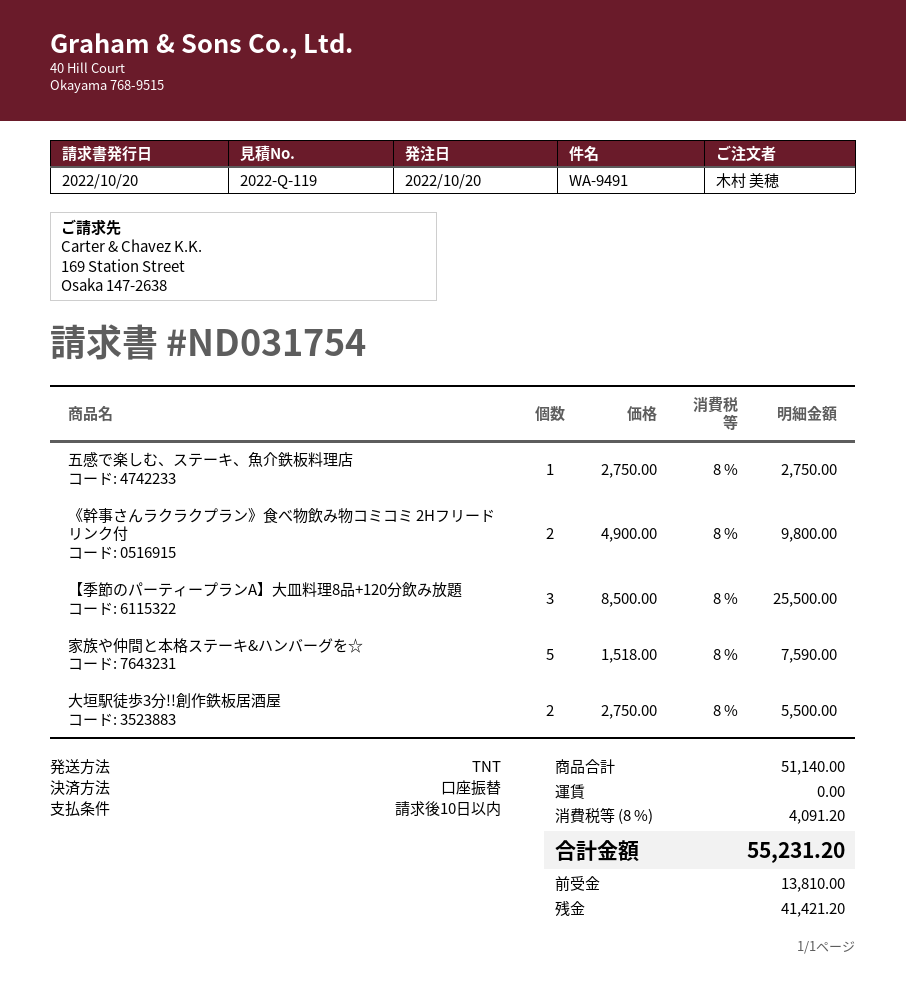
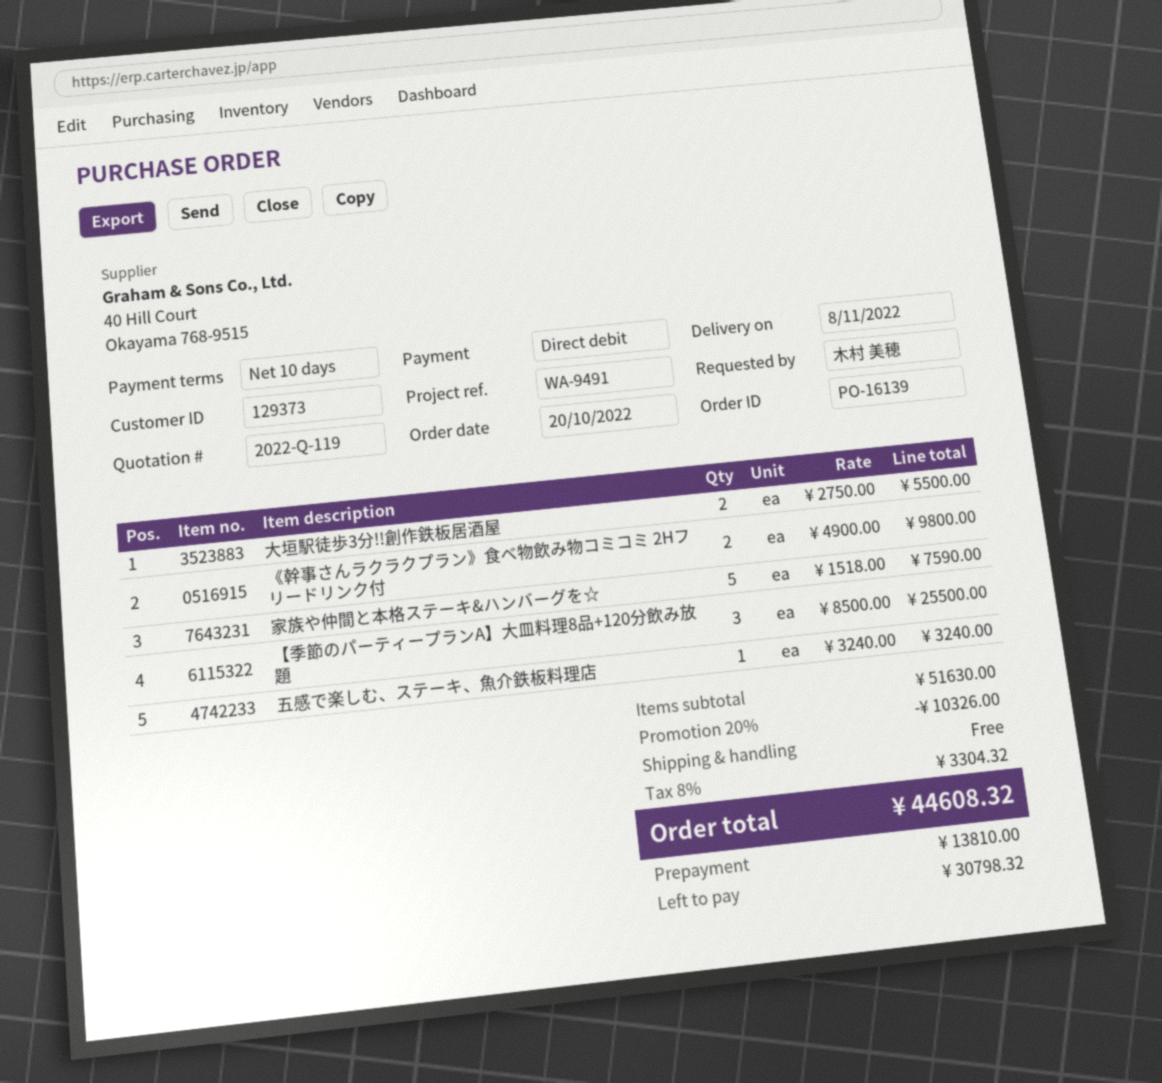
五感で楽しむ、ステーキ、魚介鉄板料理店: 1 x 2750.00 = 2750.00 -> 1 x 3240.00 = 3240.00
subtotal: 51140.00 -> 51630.00
discount: none -> 20% = 10326.00
tax: 8% = 4091.20 -> 8% = 3304.32
total: 55231.20 -> 44608.32
balance: 41421.20 -> 30798.32

